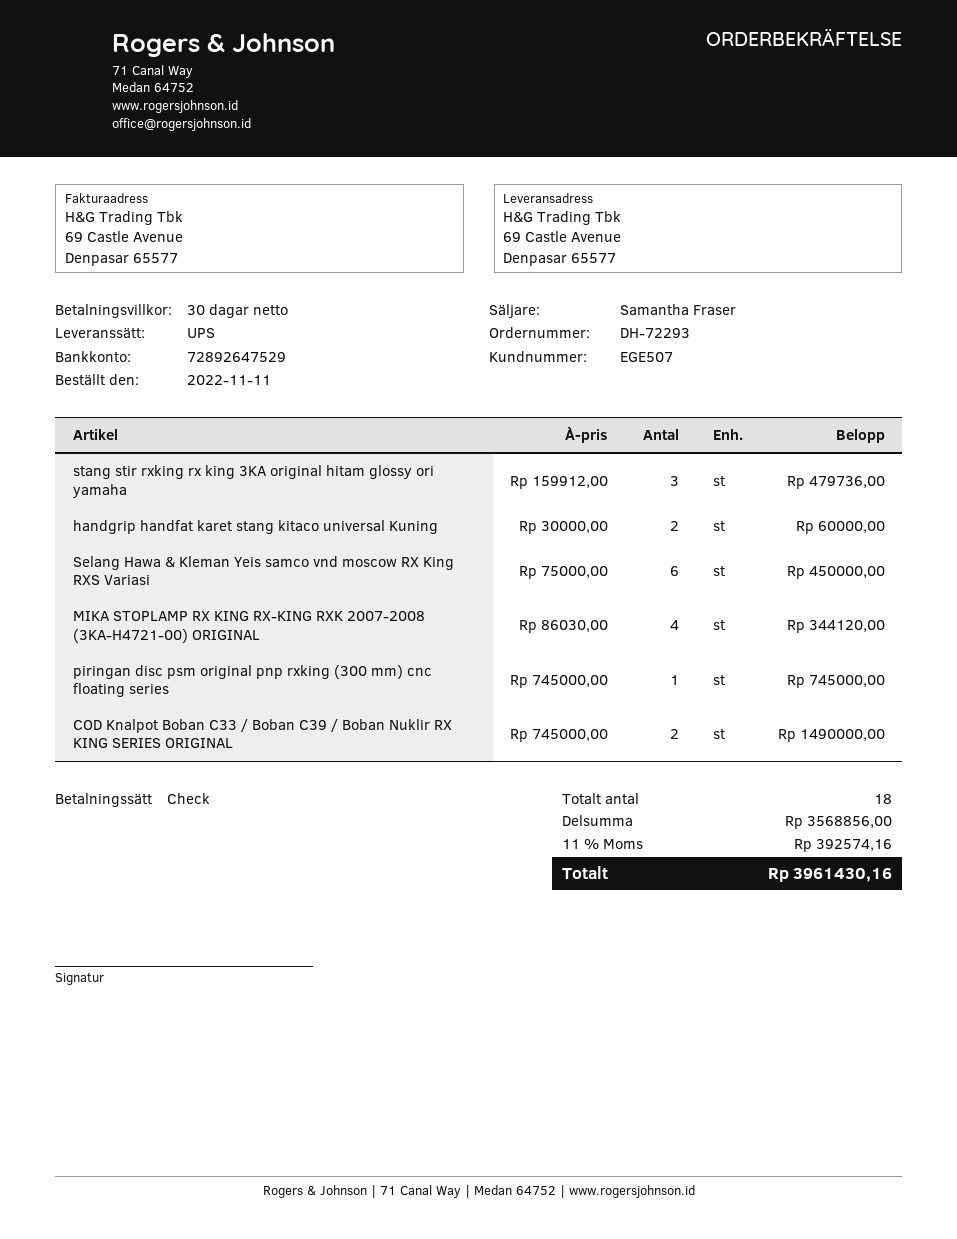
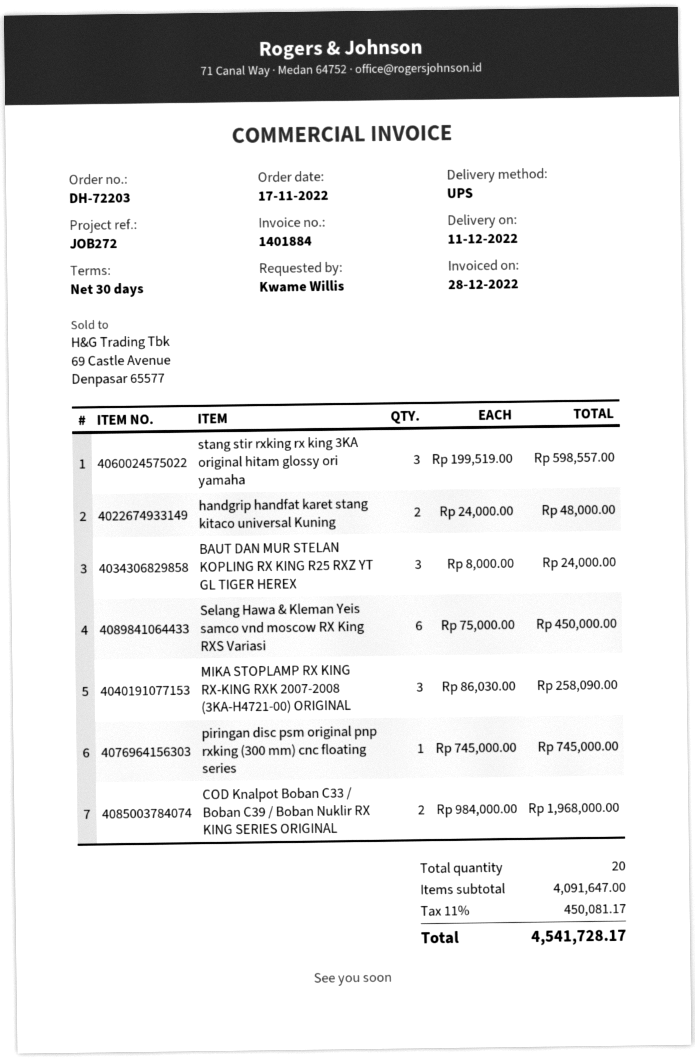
order number: DH-72293 -> DH-72203
order date: 2022-11-11 -> 2022-11-17
stang stir rxking rx king 3KA original hitam glossy ori yamaha: 3 x 159912.00 = 479736.00 -> 3 x 199519.00 = 598557.00
handgrip handfat karet stang kitaco universal Kuning: 2 x 30000.00 = 60000.00 -> 2 x 24000.00 = 48000.00
MIKA STOPLAMP RX KING RX-KING RXK 2007-2008 (3KA-H4721-00) ORIGINAL: 4 x 86030.00 = 344120.00 -> 3 x 86030.00 = 258090.00
COD Knalpot Boban C33 / Boban C39 / Boban Nuklir RX KING SERIES ORIGINAL: 2 x 745000.00 = 1490000.00 -> 2 x 984000.00 = 1968000.00
BAUT DAN MUR STELAN KOPLING RX KING R25 RXZ YT GL TIGER HEREX: none -> 3 x 8000.00 = 24000.00
total quantity: 18 -> 20
subtotal: 3568856.00 -> 4091647.00
tax: 11% = 392574.16 -> 11% = 450081.17
total: 3961430.16 -> 4541728.17

